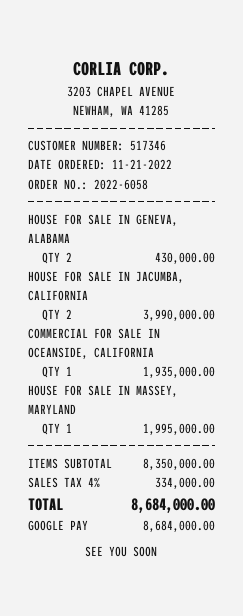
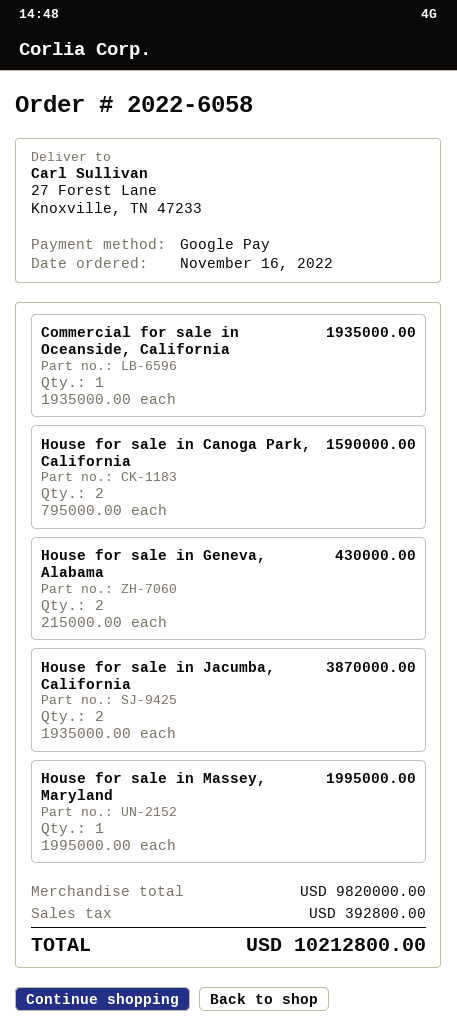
order date: 2022-11-21 -> 2022-11-16
HOUSE FOR SALE IN JACUMBA, CALIFORNIA: 2 for 3990000.00 -> 2 for 3870000.00
House for sale in Canoga Park, California: none -> 2 for 1590000.00
subtotal: 8350000.00 -> 9820000.00
tax: 334000.00 -> 392800.00
total: 8684000.00 -> 10212800.00

